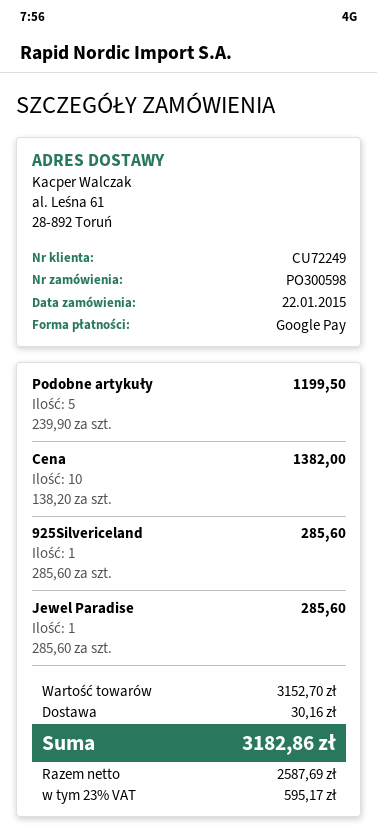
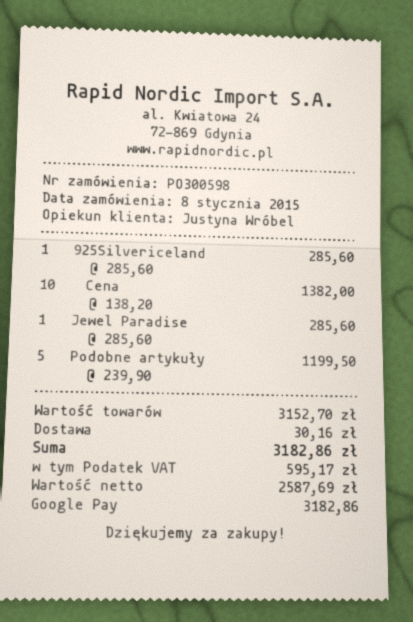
order date: 2015-01-22 -> 2015-01-08

